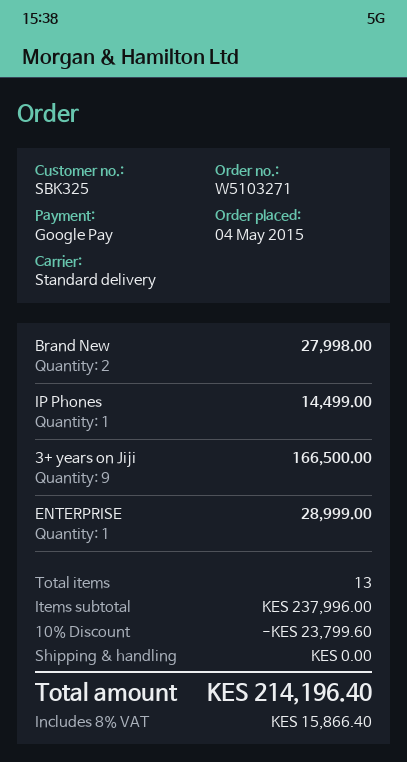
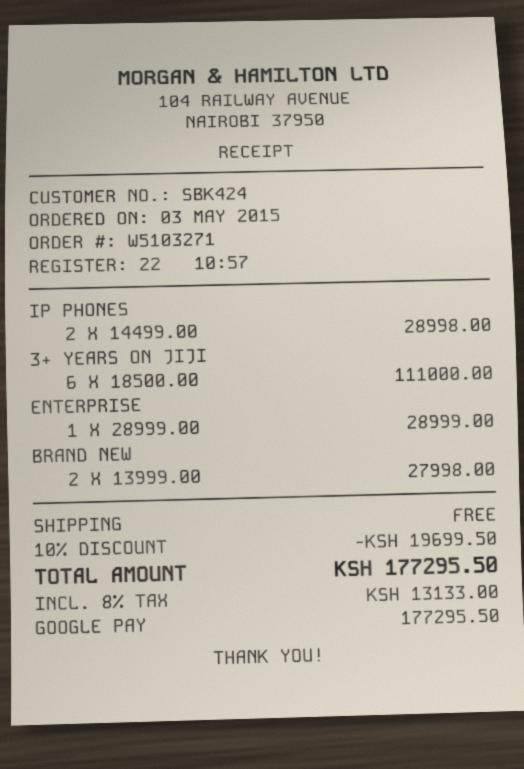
order date: 2015-05-04 -> 2015-05-03
customer number: SBK325 -> SBK424
IP Phones: 1 for 14499.00 -> 2 for 28998.00
3+ years on Jiji: 9 for 166500.00 -> 6 for 111000.00
discount: 10% = 23799.60 -> 10% = 19699.50
tax: 8% = 15866.40 -> 8% = 13133.00
total: 214196.40 -> 177295.50

